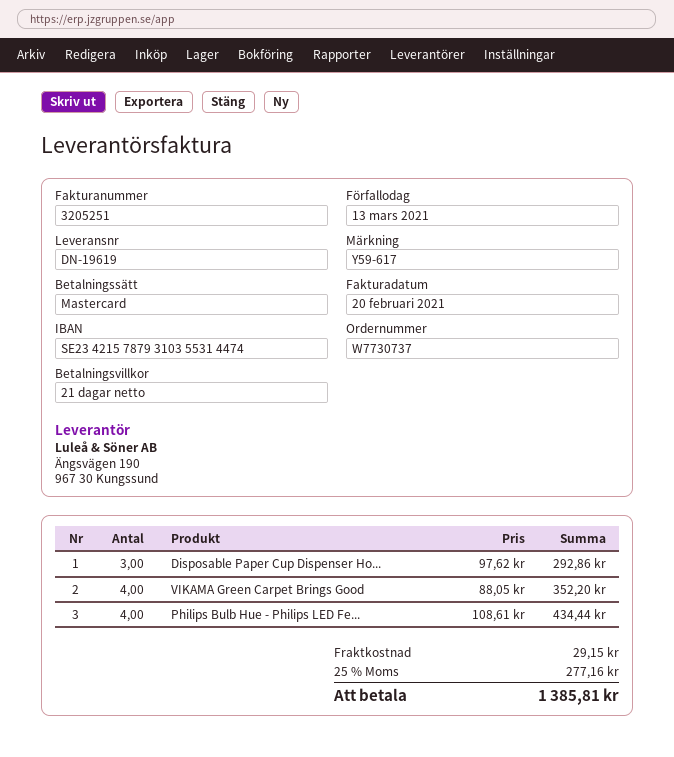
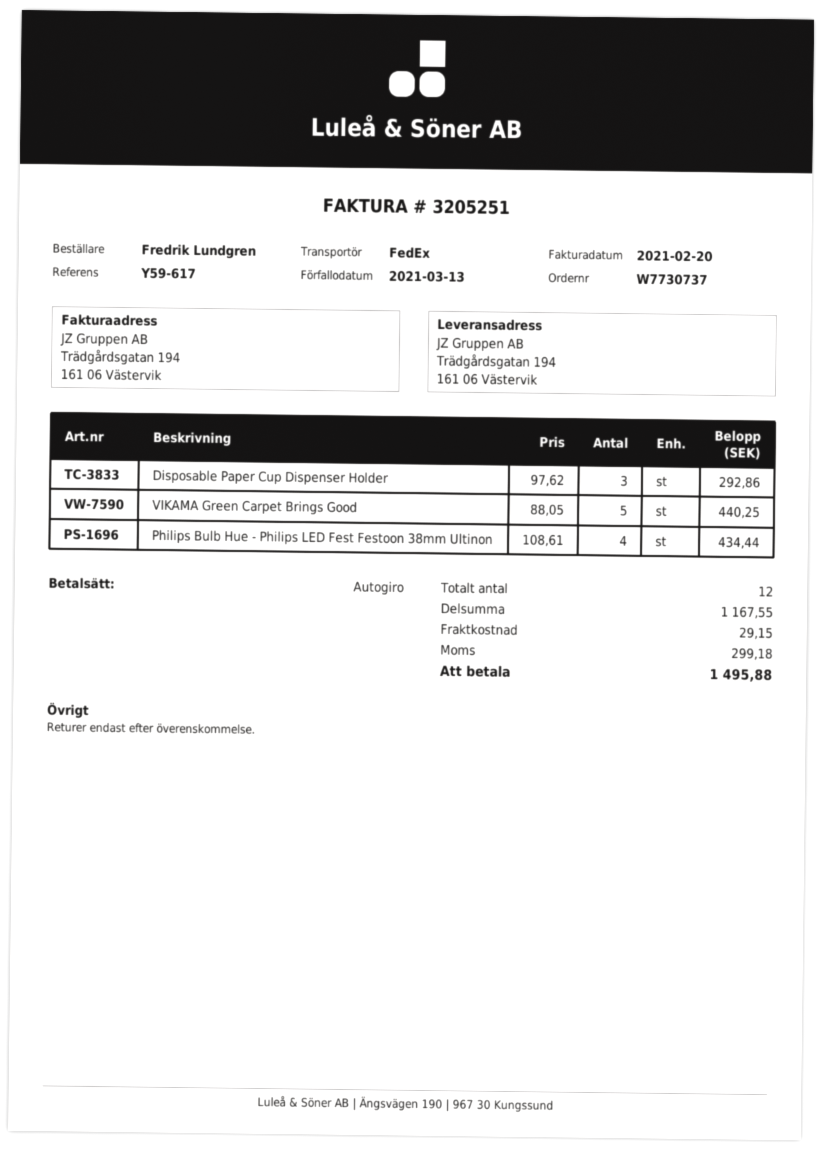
payment method: Mastercard -> direct debit
VIKAMA Green Carpet Brings Good: 4 x 88.05 = 352.20 -> 5 x 88.05 = 440.25
tax: 277.16 -> 299.18
total: 1385.81 -> 1495.88

